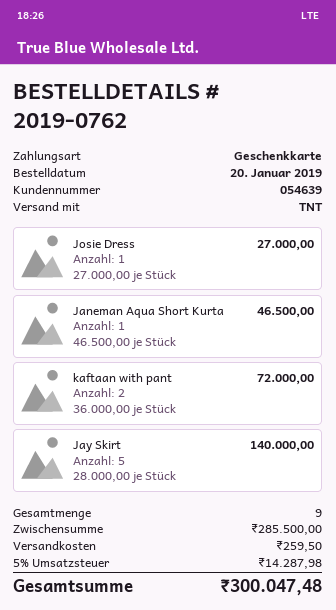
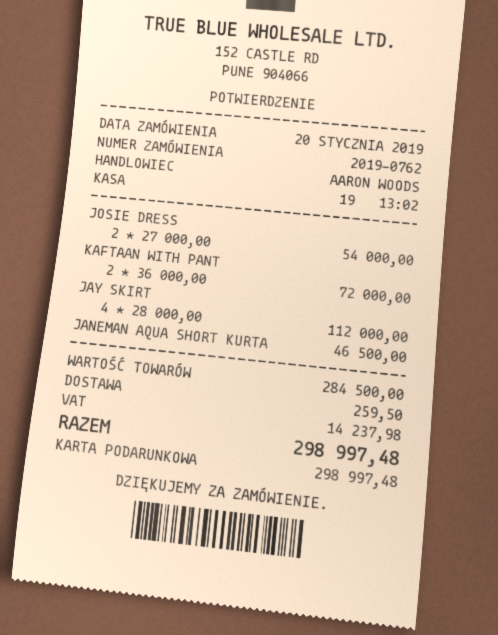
Josie Dress: 1 x 27000.00 = 27000.00 -> 2 x 27000.00 = 54000.00
Jay Skirt: 5 x 28000.00 = 140000.00 -> 4 x 28000.00 = 112000.00
subtotal: 285500.00 -> 284500.00
tax: 14287.98 -> 14237.98
total: 300047.48 -> 298997.48

